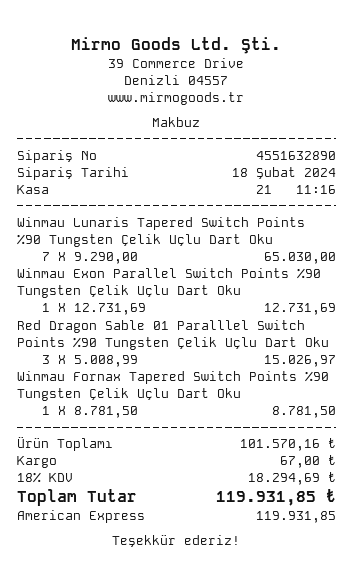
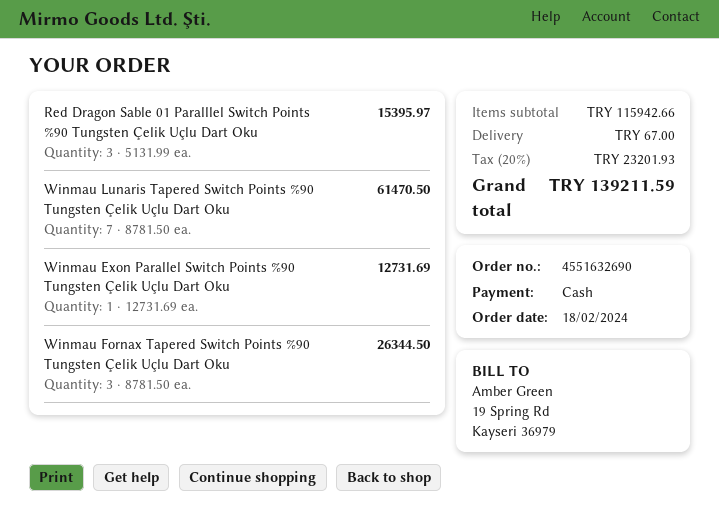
order number: 4551632890 -> 4551632690
payment method: American Express -> cash
Winmau Lunaris Tapered Switch Points %90 Tungsten Çelik Uçlu Dart Oku: 7 x 9290.00 = 65030.00 -> 7 x 8781.50 = 61470.50
Red Dragon Sable 01 Paralllel Switch Points %90 Tungsten Çelik Uçlu Dart Oku: 3 x 5008.99 = 15026.97 -> 3 x 5131.99 = 15395.97
Winmau Fornax Tapered Switch Points %90 Tungsten Çelik Uçlu Dart Oku: 1 x 8781.50 = 8781.50 -> 3 x 8781.50 = 26344.50
subtotal: 101570.16 -> 115942.66
tax: 18% = 18294.69 -> 20% = 23201.93
total: 119931.85 -> 139211.59

